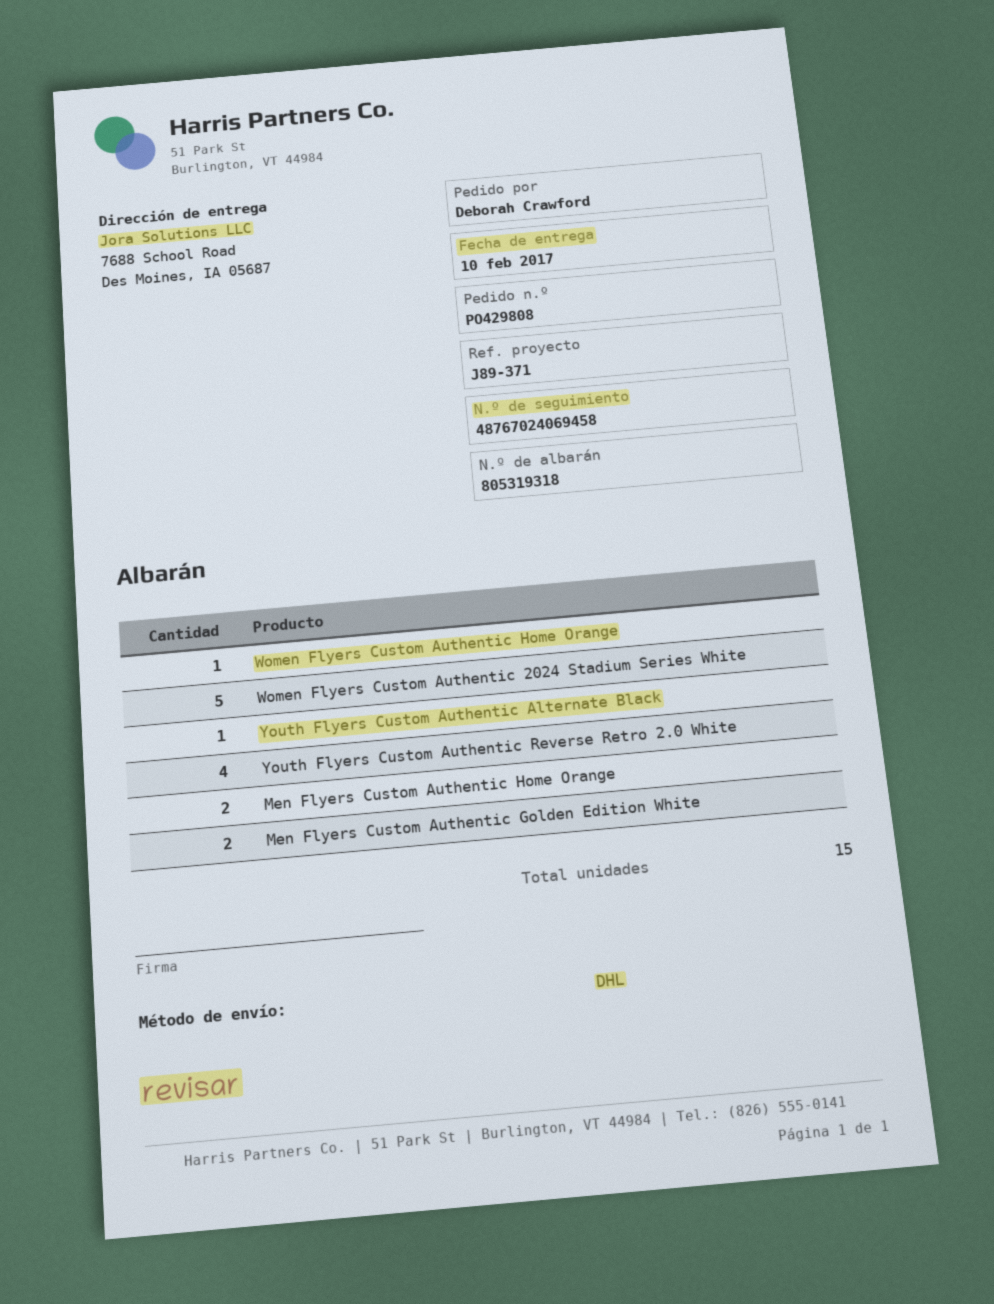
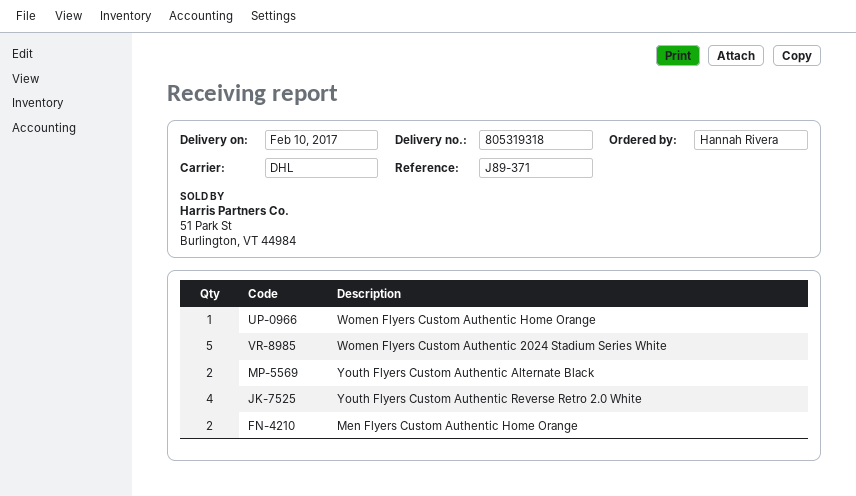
ordered by: Deborah Crawford -> Hannah Rivera
Youth Flyers Custom Authentic Alternate Black: 1 -> 2
Men Flyers Custom Authentic Golden Edition White: 2 -> none

